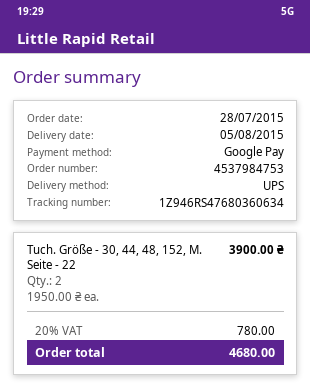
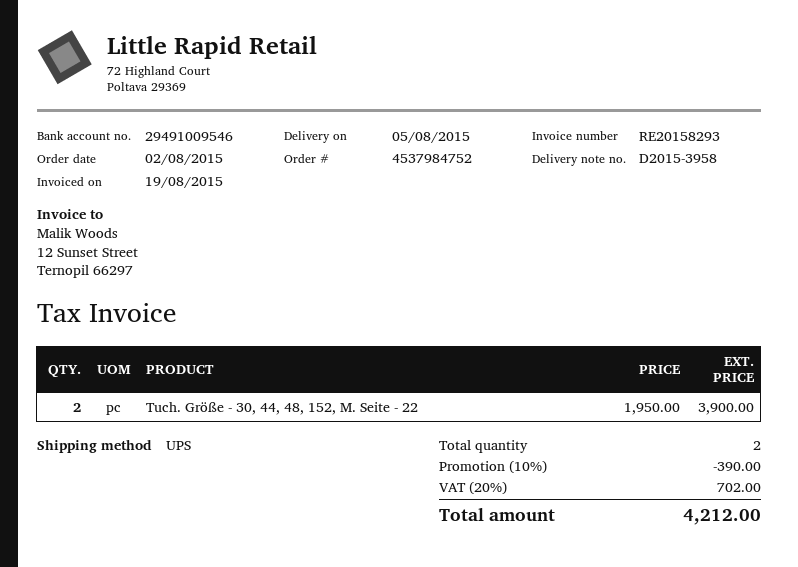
order number: 4537984753 -> 4537984752
order date: 2015-07-28 -> 2015-08-02
discount: none -> 10% = 390.00
tax: 20% = 780.00 -> 20% = 702.00
total: 4680.00 -> 4212.00

